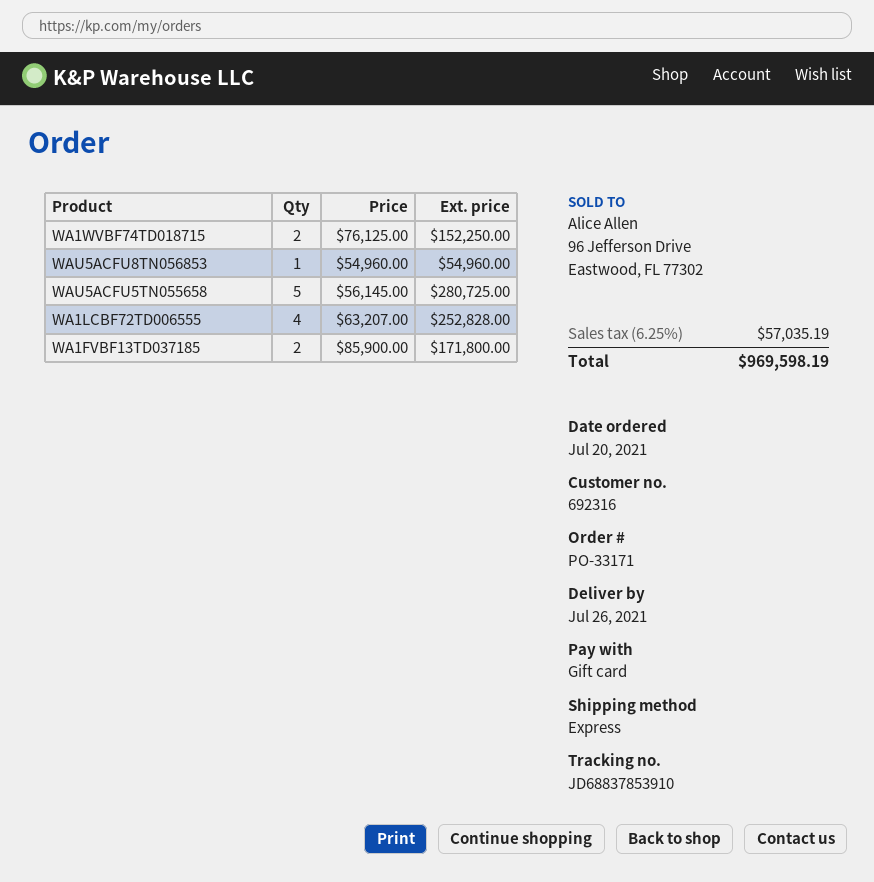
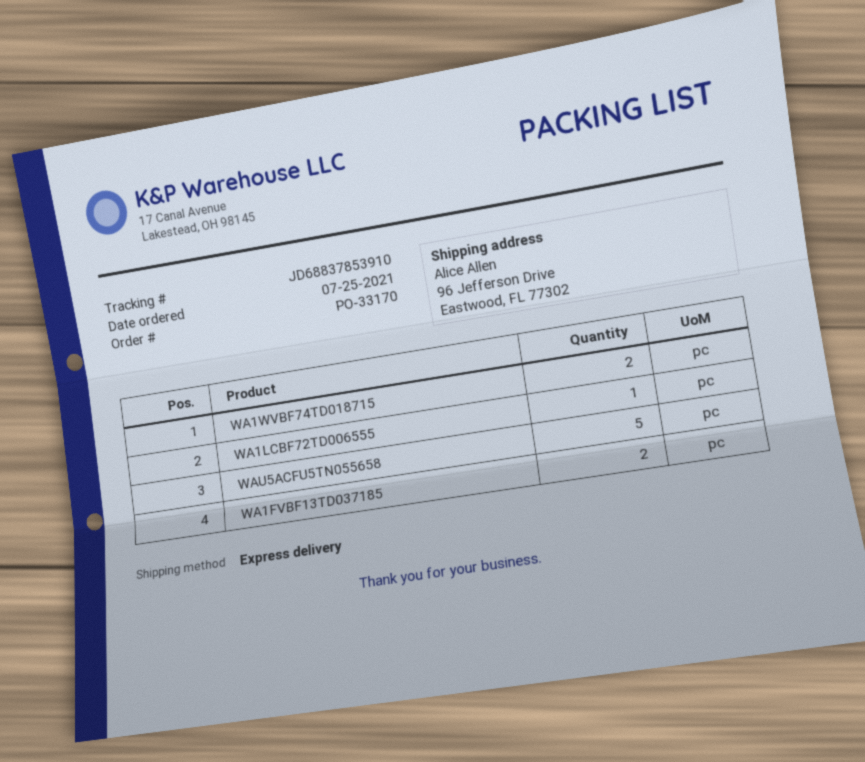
order number: PO-33171 -> PO-33170
order date: 2021-07-20 -> 2021-07-25
WAU5ACFU8TN056853: 1 -> none
WA1LCBF72TD006555: 4 -> 1

